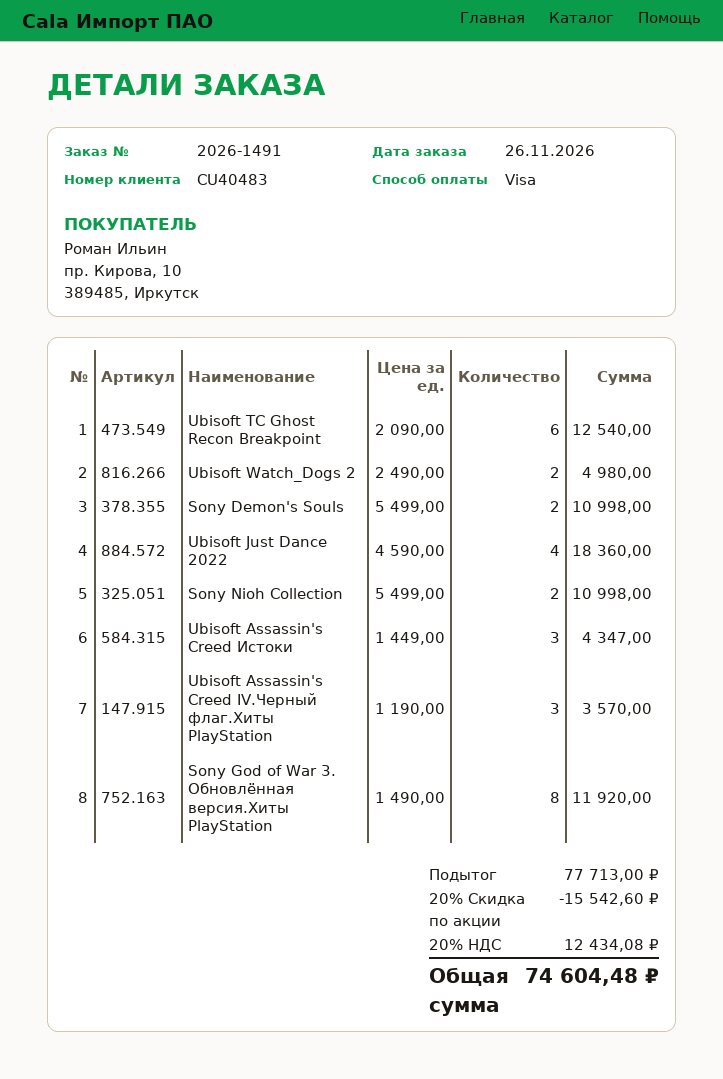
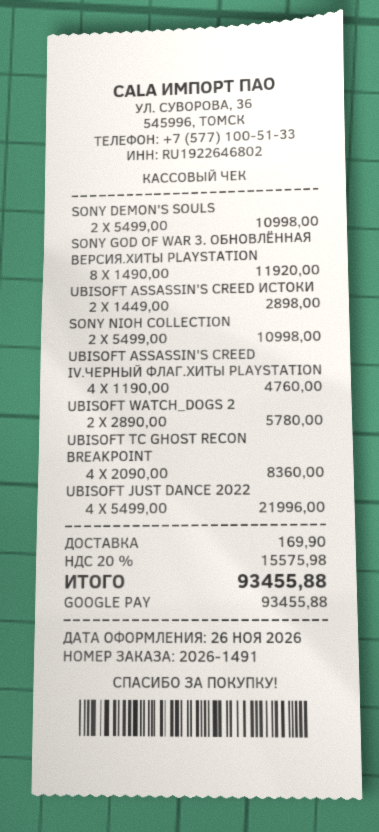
payment method: Visa -> Google Pay
Ubisoft TC Ghost Recon Breakpoint: 6 x 2090.00 = 12540.00 -> 4 x 2090.00 = 8360.00
Ubisoft Watch_Dogs 2: 2 x 2490.00 = 4980.00 -> 2 x 2890.00 = 5780.00
Ubisoft Just Dance 2022: 4 x 4590.00 = 18360.00 -> 4 x 5499.00 = 21996.00
Ubisoft Assassin's Creed Истоки: 3 x 1449.00 = 4347.00 -> 2 x 1449.00 = 2898.00
Ubisoft Assassin's Creed IV.Черный флаг.Хиты PlayStation: 3 x 1190.00 = 3570.00 -> 4 x 1190.00 = 4760.00
discount: 20% = 15542.60 -> none
shipping: none -> 169.90
tax: 20% = 12434.08 -> 20% = 15575.98
total: 74604.48 -> 93455.88

